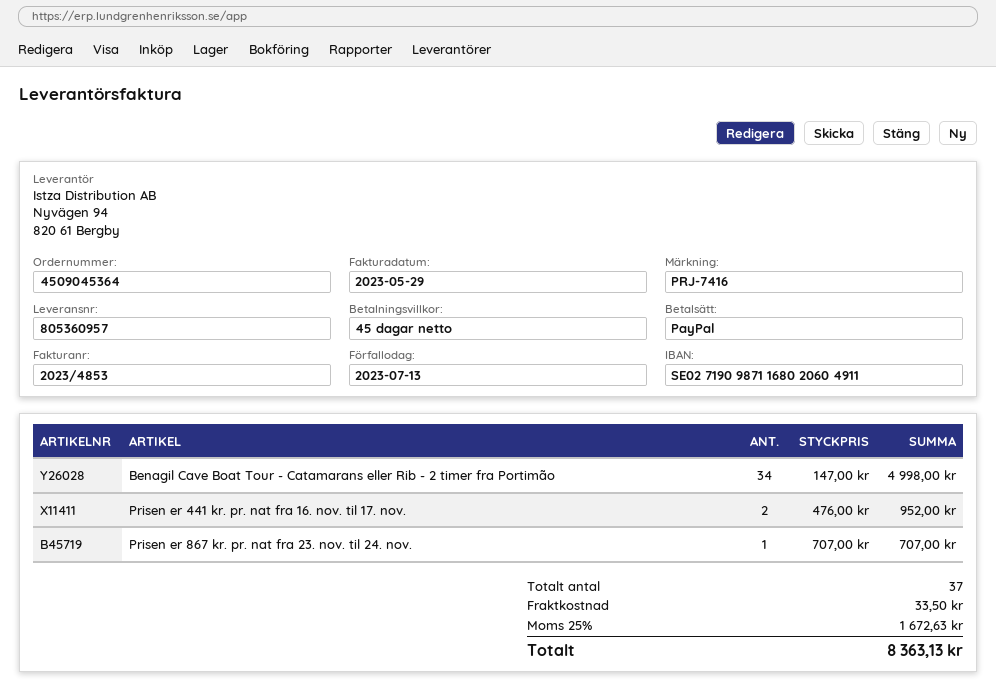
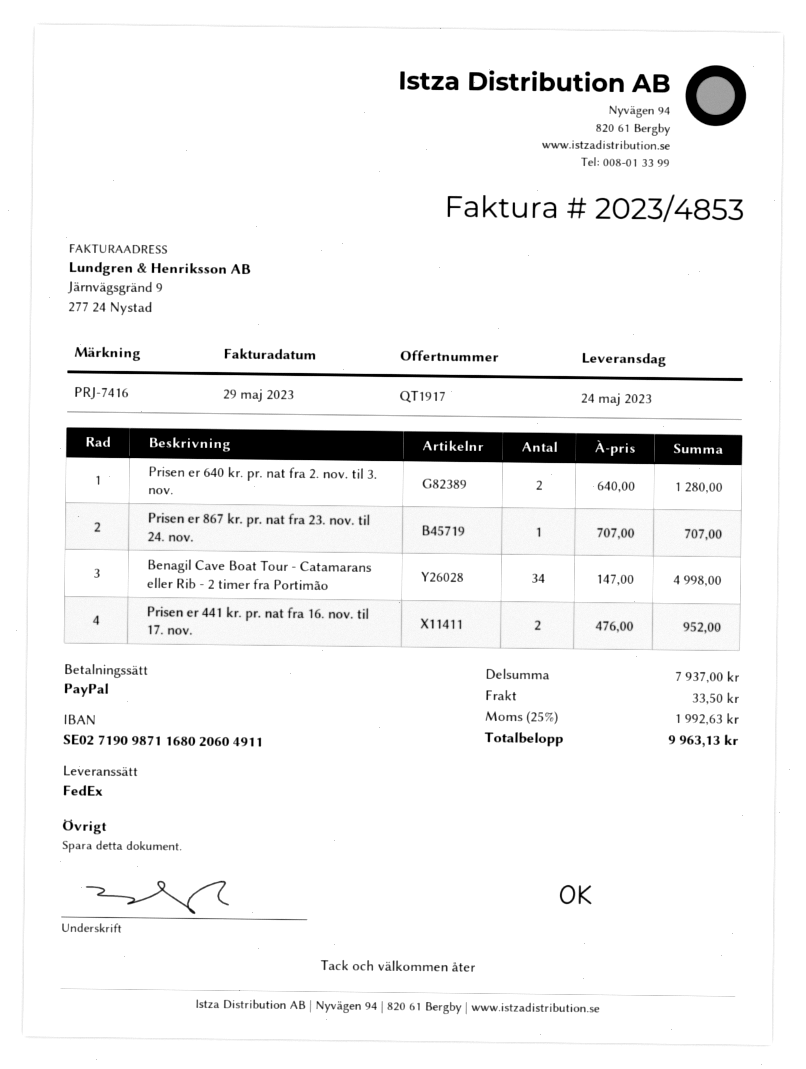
Prisen er 640 kr. pr. nat fra 2. nov. til 3. nov.: none -> 2 x 640.00 = 1280.00
tax: 25% = 1672.63 -> 25% = 1992.63
total: 8363.13 -> 9963.13

